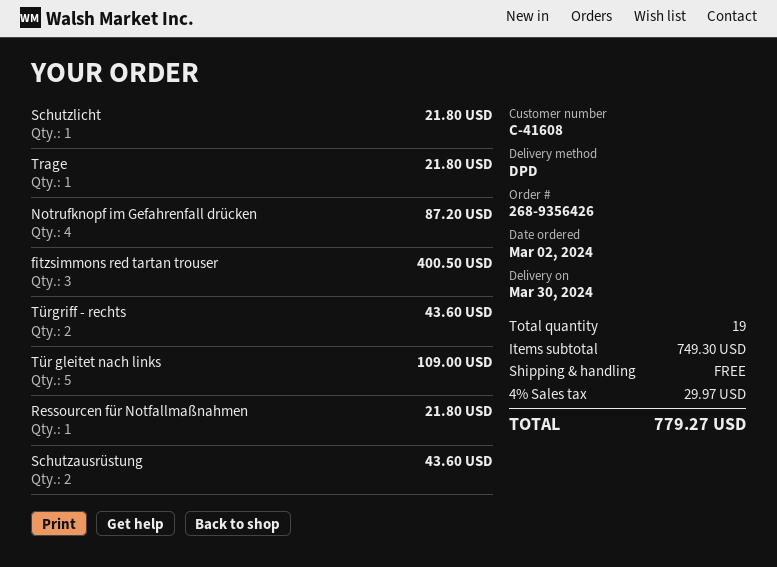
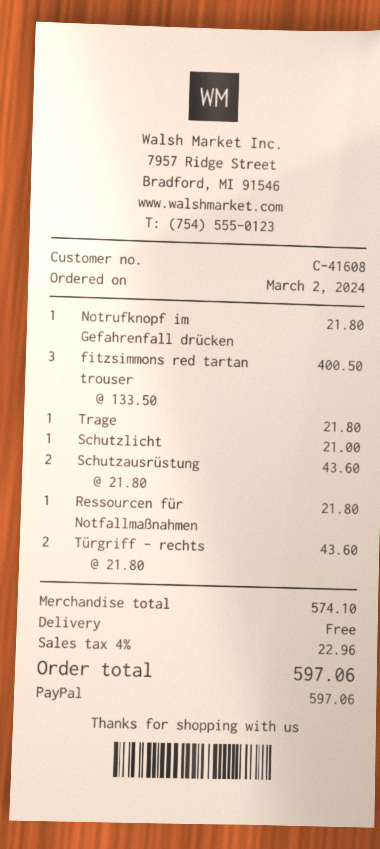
Schutzlicht: 1 for 21.80 -> 1 for 21.00
Notrufknopf im Gefahrenfall drücken: 4 for 87.20 -> 1 for 21.80
Tür gleitet nach links: 5 for 109.00 -> none
subtotal: 749.30 -> 574.10
tax: 4% = 29.97 -> 4% = 22.96
total: 779.27 -> 597.06

